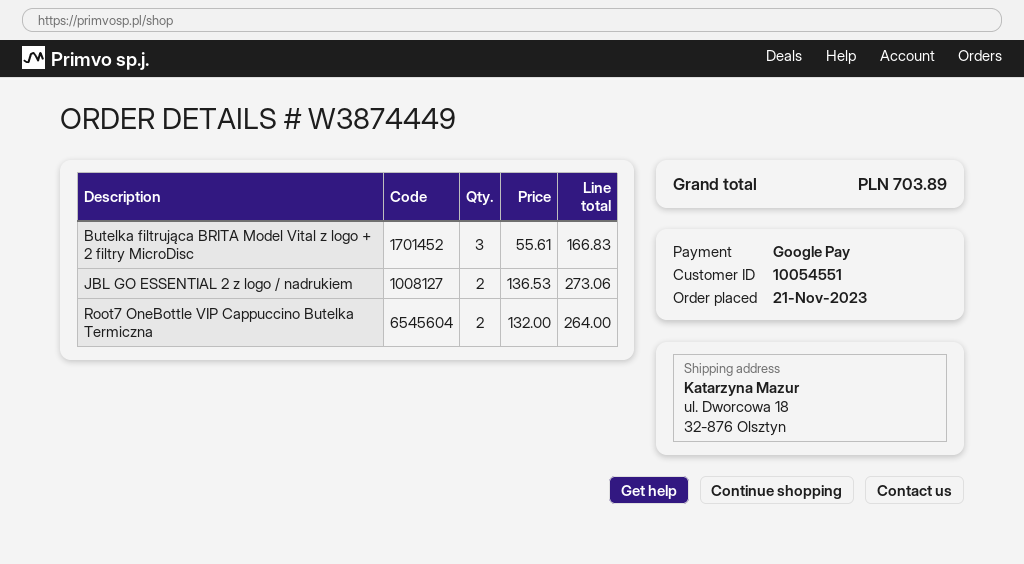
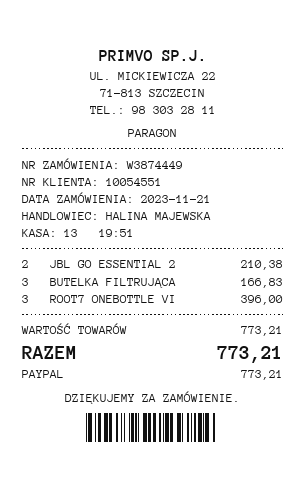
payment method: Google Pay -> PayPal
JBL GO ESSENTIAL 2 z logo / nadrukiem: 2 for 273.06 -> 2 for 210.38
Root7 OneBottle VIP Cappuccino Butelka Termiczna: 2 for 264.00 -> 3 for 396.00
total: 703.89 -> 773.21

